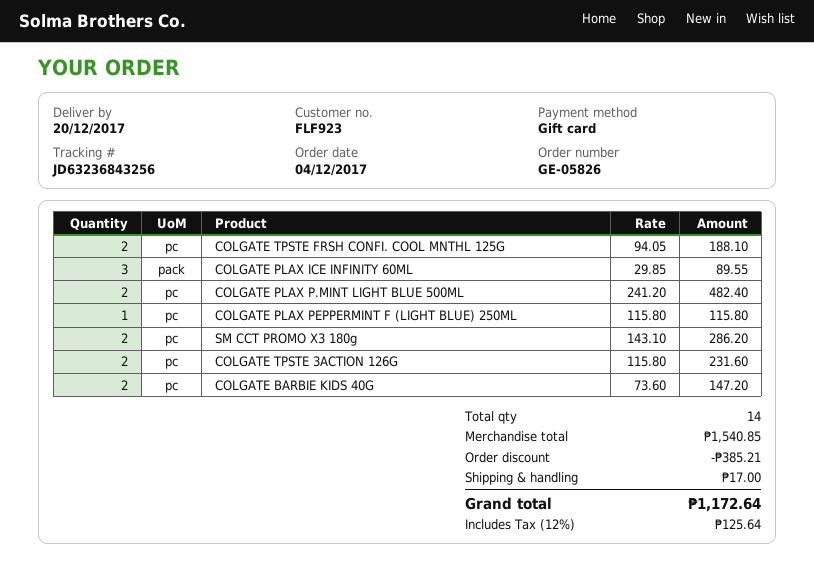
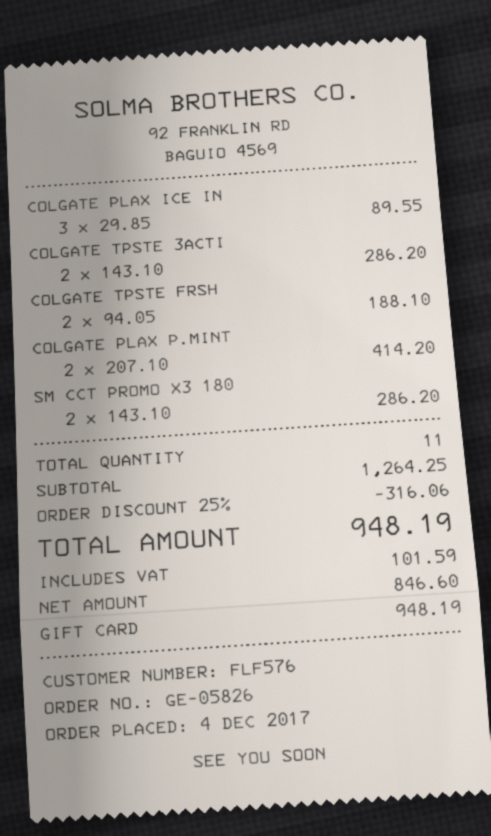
customer number: FLF923 -> FLF576
COLGATE PLAX P.MINT LIGHT BLUE 500ML: 2 x 241.20 = 482.40 -> 2 x 207.10 = 414.20
COLGATE PLAX PEPPERMINT F (LIGHT BLUE) 250ML: 1 x 115.80 = 115.80 -> none
COLGATE TPSTE 3ACTION 126G: 2 x 115.80 = 231.60 -> 2 x 143.10 = 286.20
COLGATE BARBIE KIDS 40G: 2 x 73.60 = 147.20 -> none
total quantity: 14 -> 11
subtotal: 1540.85 -> 1264.25
discount: 385.21 -> 316.06
shipping: 17.00 -> none
tax: 125.64 -> 101.59
total: 1172.64 -> 948.19

